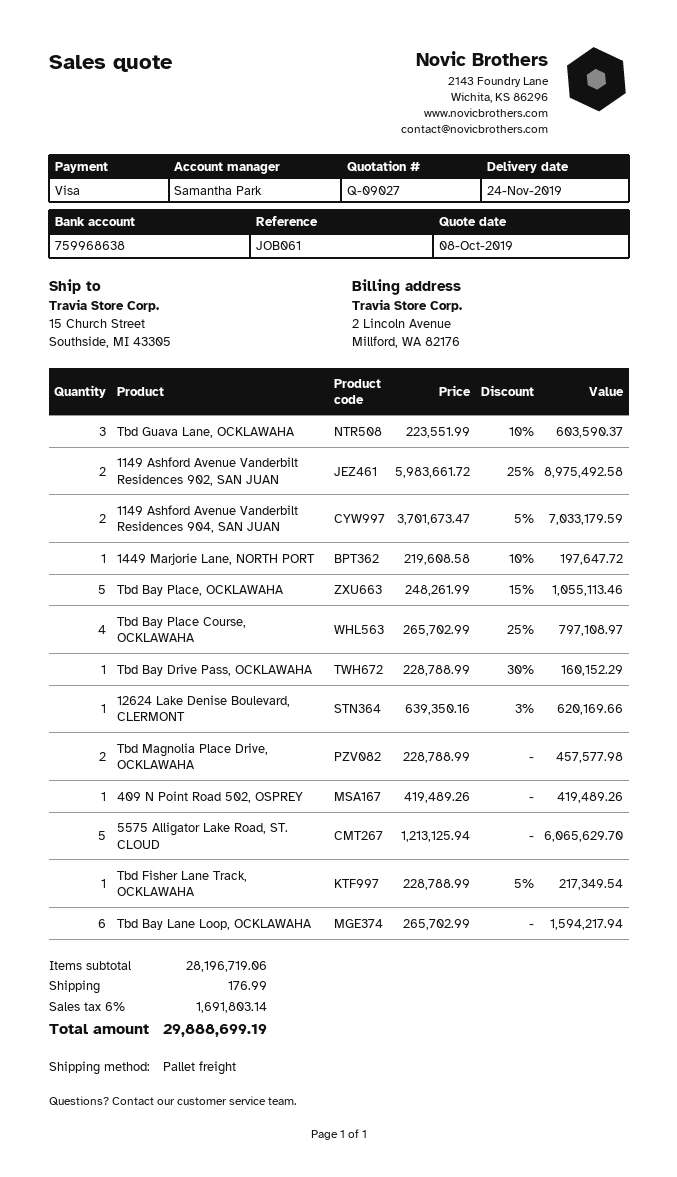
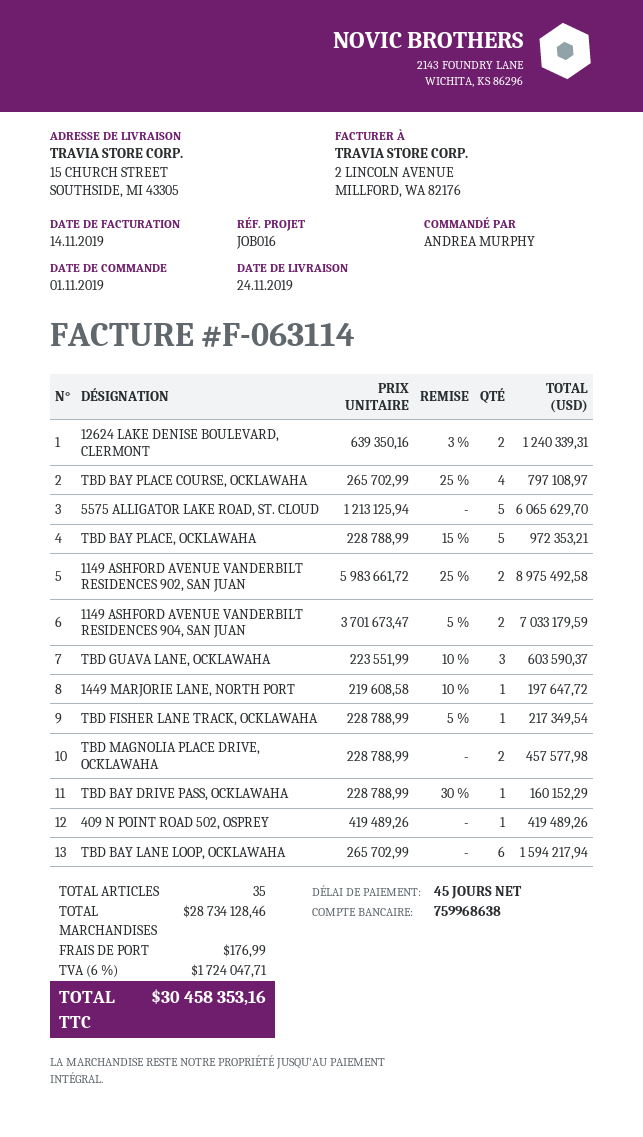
reference: JOB061 -> JOB016
Tbd Bay Place, OCKLAWAHA: 5 x 248261.99 - 15% = 1055113.46 -> 5 x 228788.99 - 15% = 972353.21
12624 Lake Denise Boulevard, CLERMONT: 1 x 639350.16 - 3% = 620169.66 -> 2 x 639350.16 - 3% = 1240339.31
subtotal: 28196719.06 -> 28734128.46
tax: 6% = 1691803.14 -> 6% = 1724047.71
total: 29888699.19 -> 30458353.16

